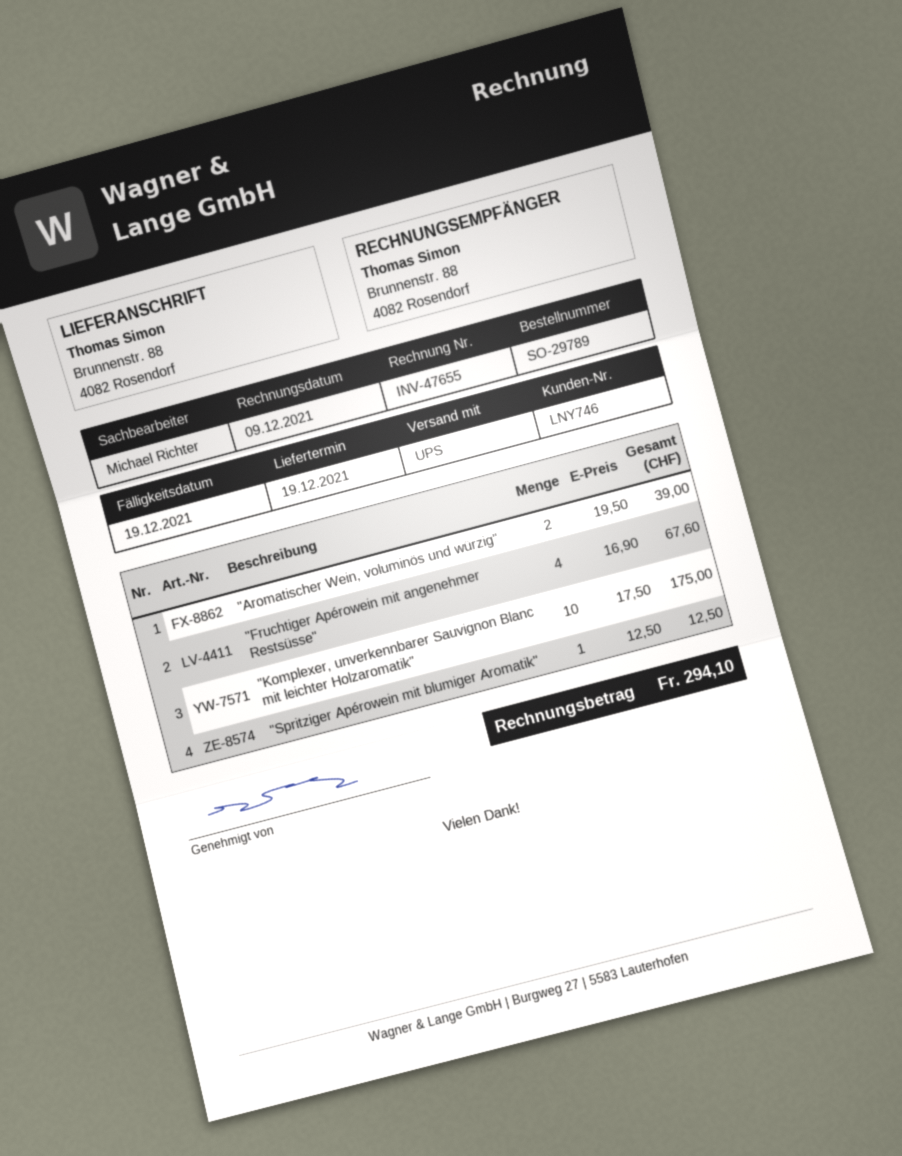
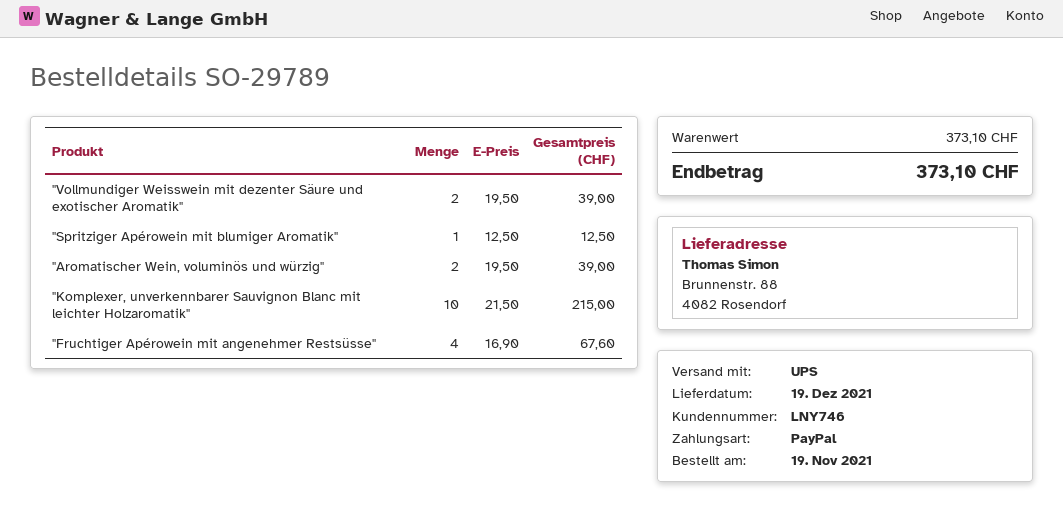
"Komplexer, unverkennbarer Sauvignon Blanc mit leichter Holzaromatik": 10 x 17.50 = 175.00 -> 10 x 21.50 = 215.00
"Vollmundiger Weisswein mit dezenter Säure und exotischer Aromatik": none -> 2 x 19.50 = 39.00
total: 294.10 -> 373.10

